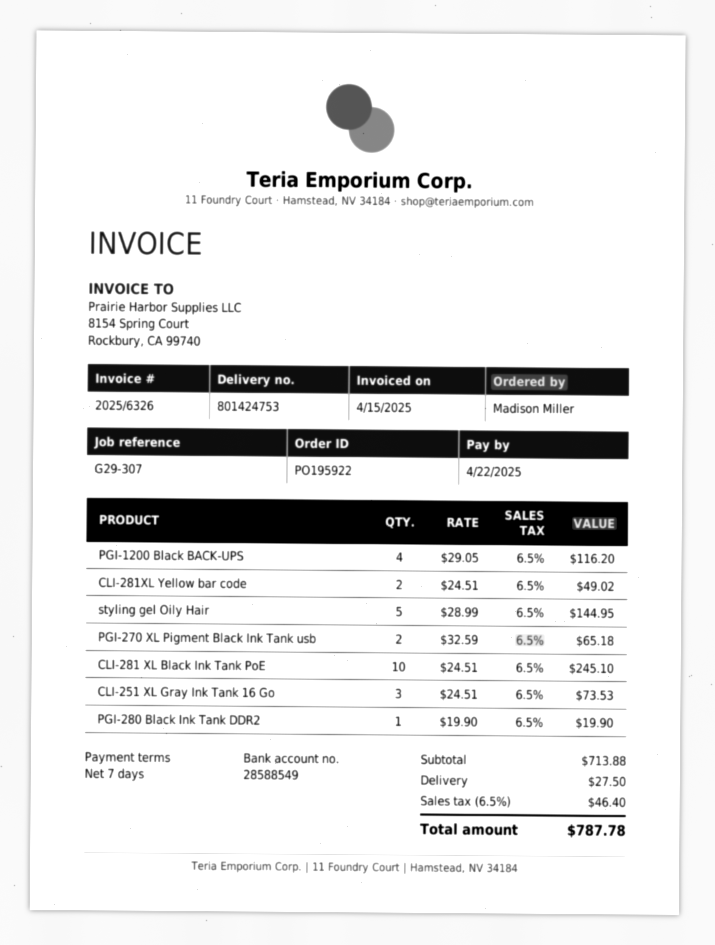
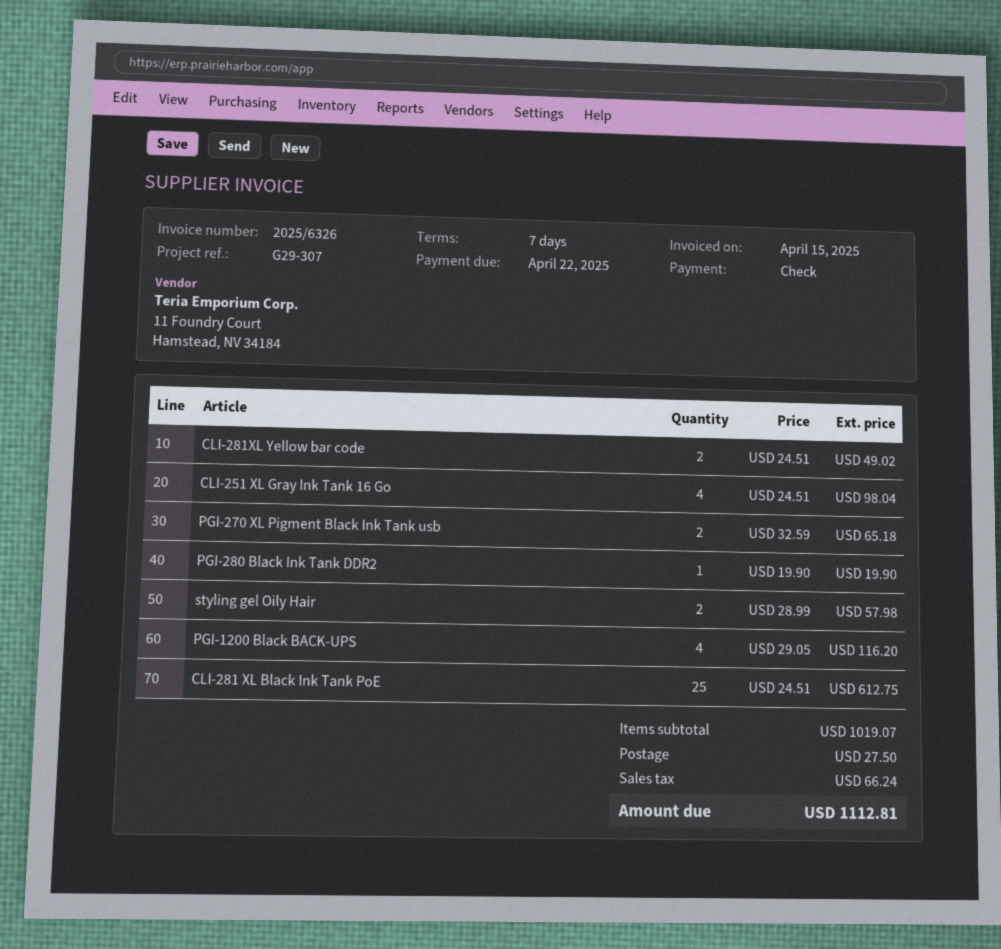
styling gel Oily Hair: 5 x 28.99 = 144.95 -> 2 x 28.99 = 57.98
CLI-281 XL Black Ink Tank PoE: 10 x 24.51 = 245.10 -> 25 x 24.51 = 612.75
CLI-251 XL Gray Ink Tank 16 Go: 3 x 24.51 = 73.53 -> 4 x 24.51 = 98.04
subtotal: 713.88 -> 1019.07
tax: 46.40 -> 66.24
total: 787.78 -> 1112.81

